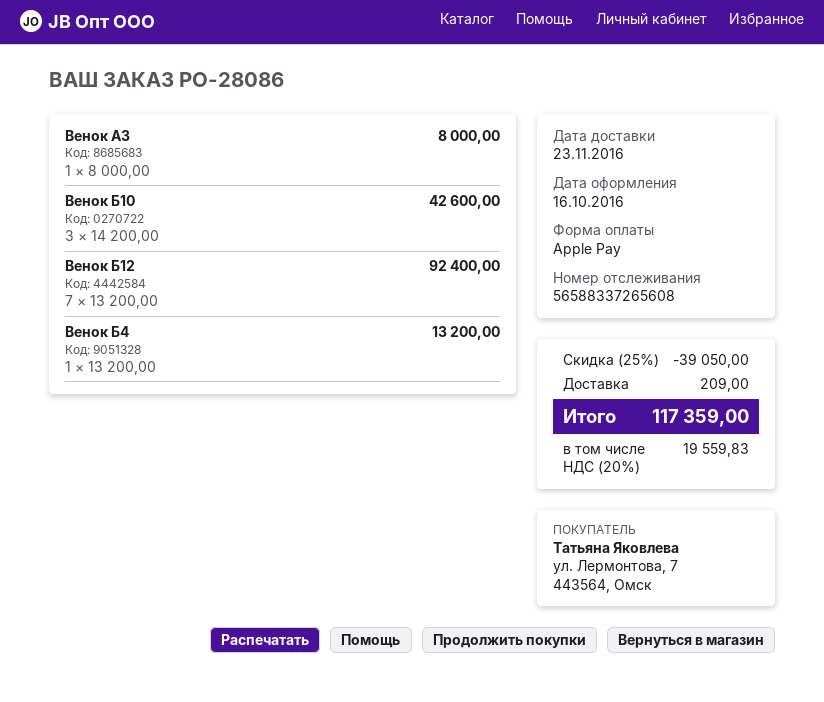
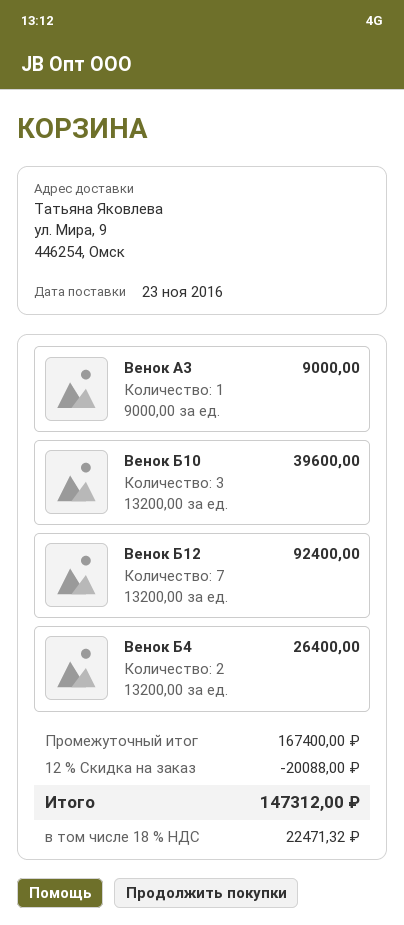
Венок А3: 1 x 8000.00 = 8000.00 -> 1 x 9000.00 = 9000.00
Венок Б10: 3 x 14200.00 = 42600.00 -> 3 x 13200.00 = 39600.00
Венок Б4: 1 x 13200.00 = 13200.00 -> 2 x 13200.00 = 26400.00
discount: 25% = 39050.00 -> 12% = 20088.00
shipping: 209.00 -> none
tax: 20% = 19559.83 -> 18% = 22471.32
total: 117359.00 -> 147312.00

